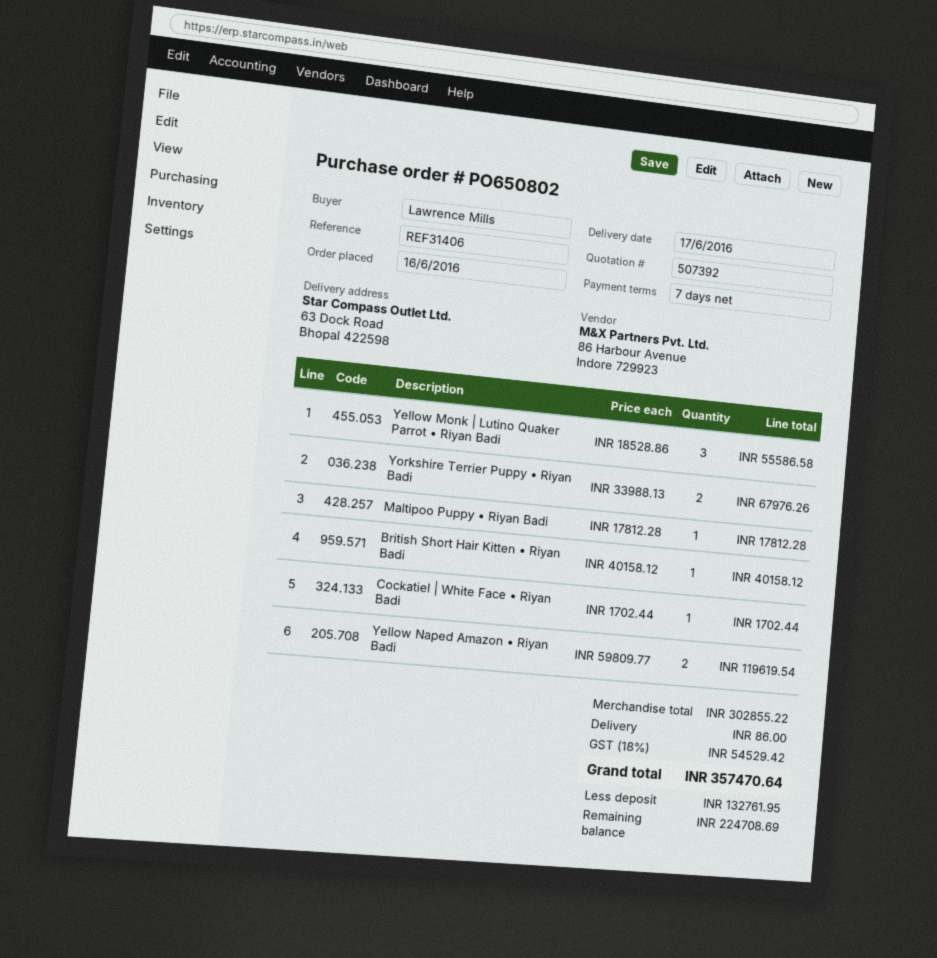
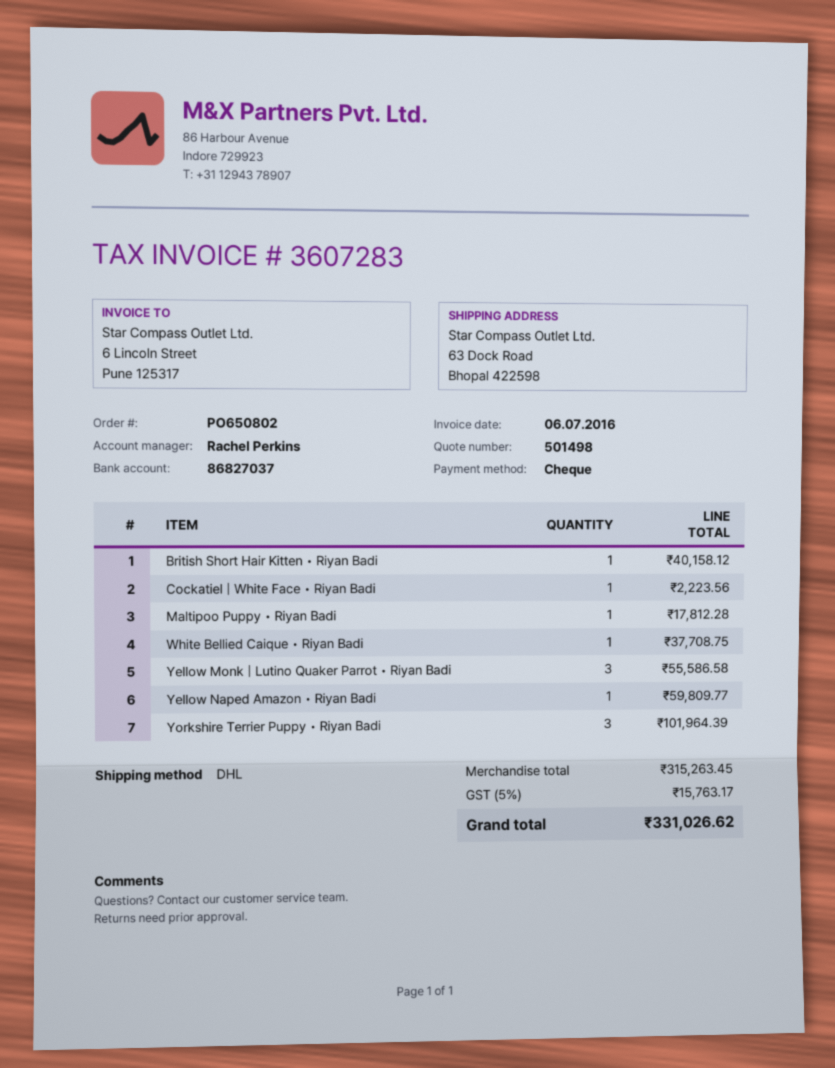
quote number: 507392 -> 501498
Yorkshire Terrier Puppy • Riyan Badi: 2 for 67976.26 -> 3 for 101964.39
Cockatiel | White Face • Riyan Badi: 1 for 1702.44 -> 1 for 2223.56
Yellow Naped Amazon • Riyan Badi: 2 for 119619.54 -> 1 for 59809.77
White Bellied Caique • Riyan Badi: none -> 1 for 37708.75
subtotal: 302855.22 -> 315263.45
shipping: 86.00 -> none
tax: 18% = 54529.42 -> 5% = 15763.17
total: 357470.64 -> 331026.62

